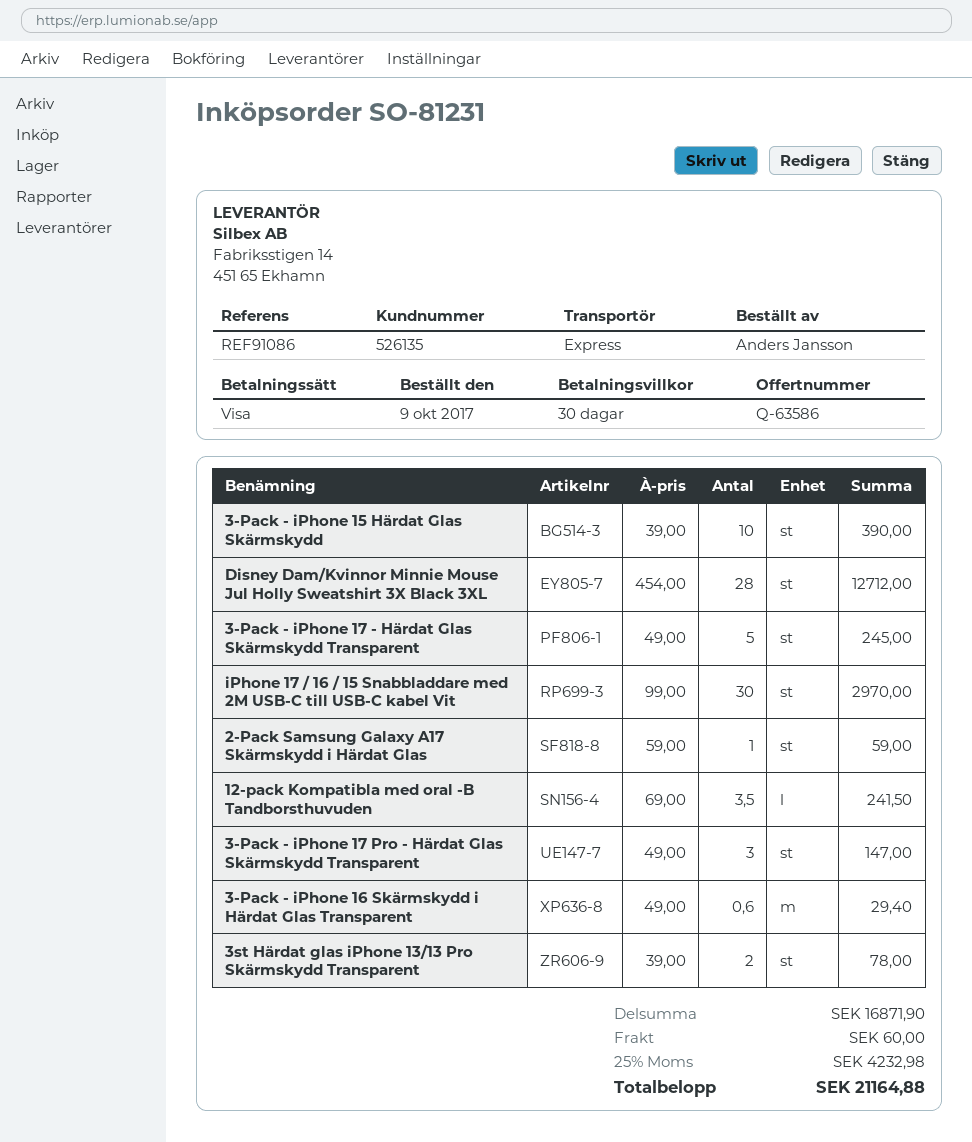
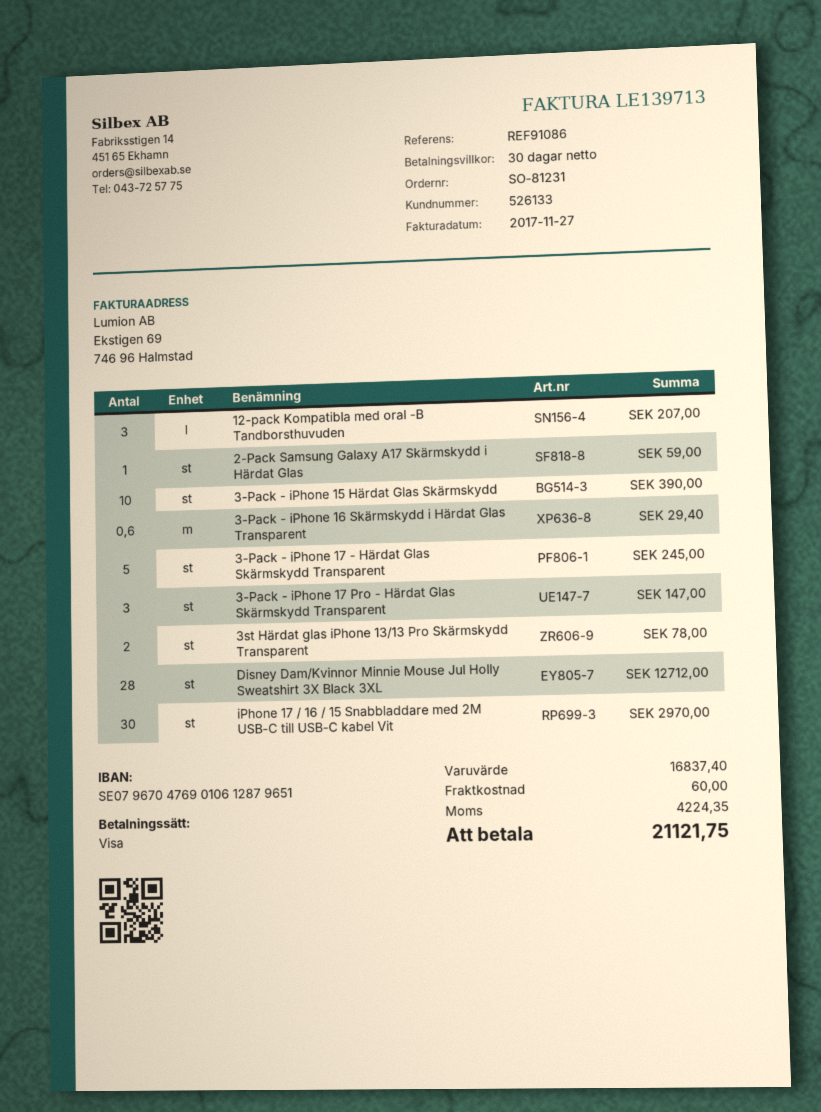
customer number: 526135 -> 526133
12-pack Kompatibla med oral -B Tandborsthuvuden: 3.5 for 241.50 -> 3 for 207.00
subtotal: 16871.90 -> 16837.40
tax: 4232.98 -> 4224.35
total: 21164.88 -> 21121.75

